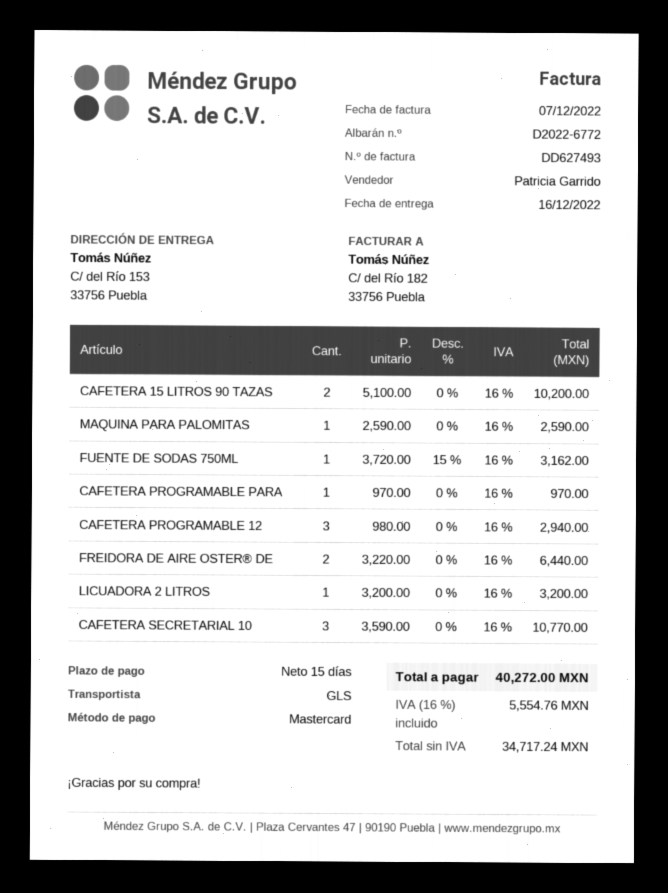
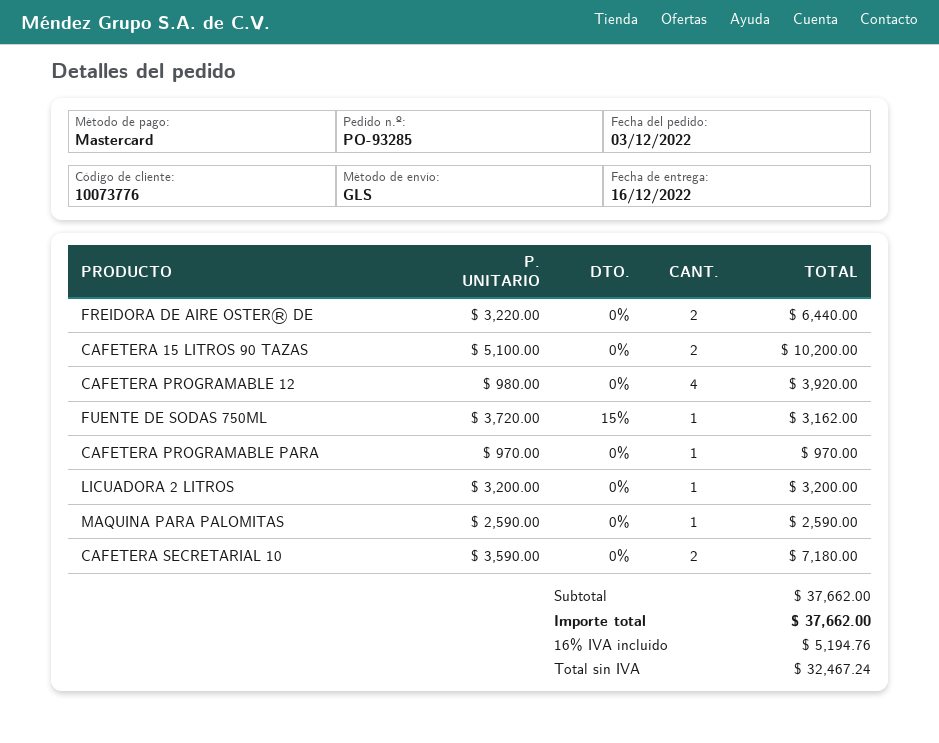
CAFETERA PROGRAMABLE 12: 3 x 980.00 = 2940.00 -> 4 x 980.00 = 3920.00
CAFETERA SECRETARIAL 10: 3 x 3590.00 = 10770.00 -> 2 x 3590.00 = 7180.00
net: 34717.24 -> 32467.24
tax: 16% = 5554.76 -> 16% = 5194.76
total: 40272.00 -> 37662.00

